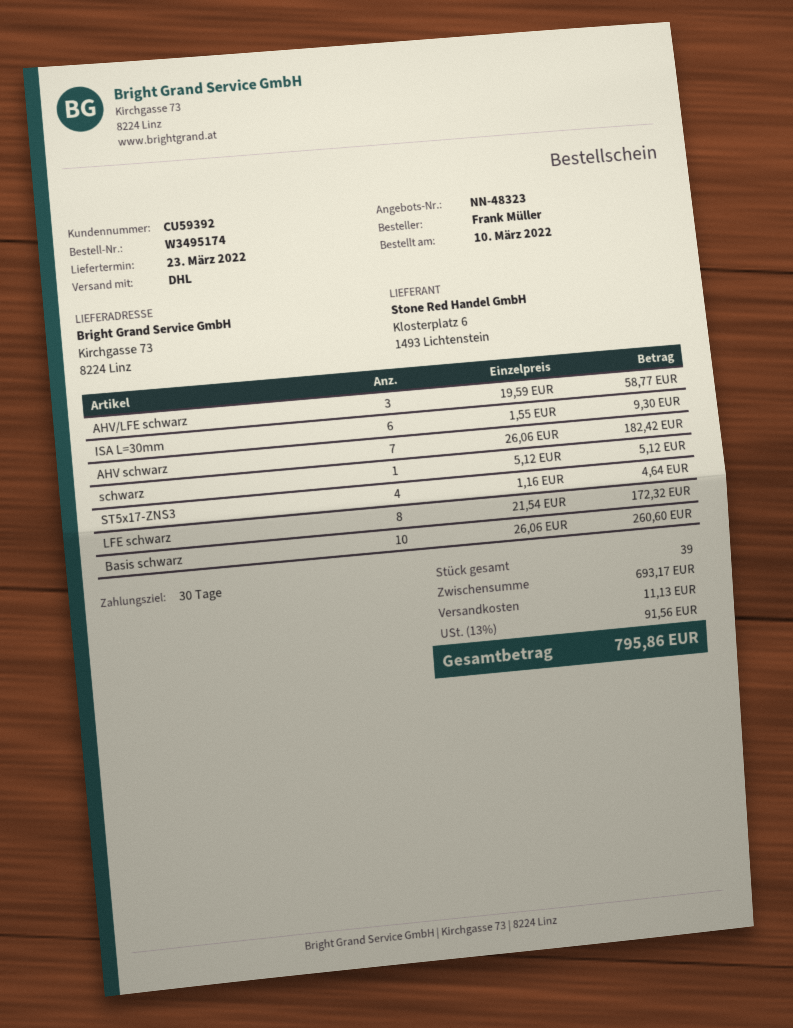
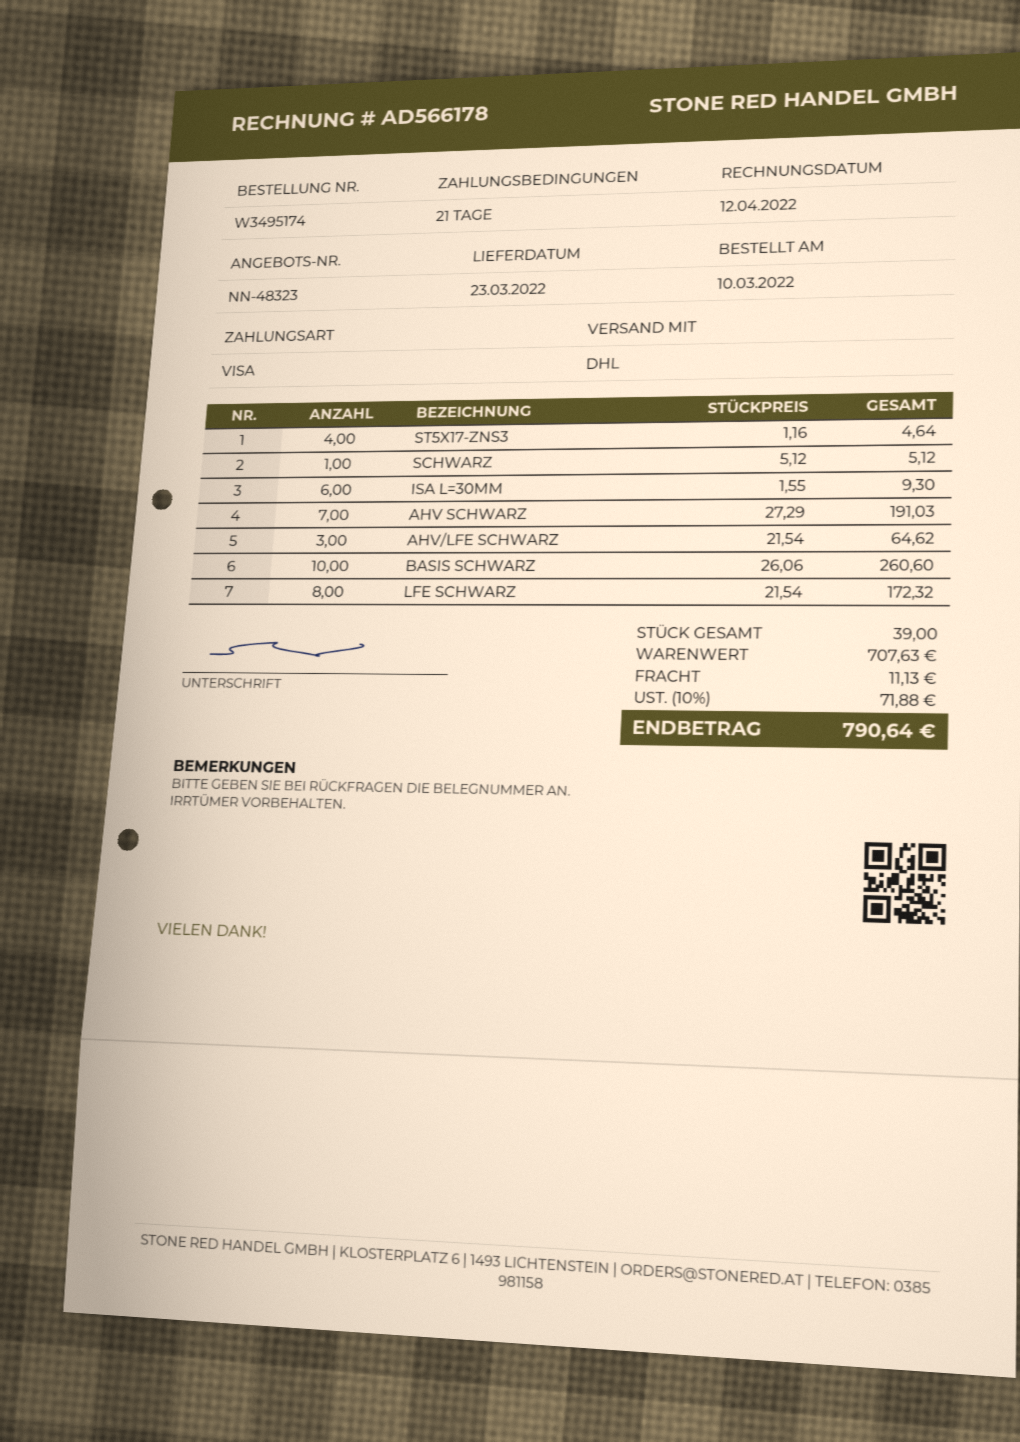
payment terms: 30 days -> 21 days
AHV/LFE schwarz: 3 x 19.59 = 58.77 -> 3 x 21.54 = 64.62
AHV schwarz: 7 x 26.06 = 182.42 -> 7 x 27.29 = 191.03
subtotal: 693.17 -> 707.63
tax: 13% = 91.56 -> 10% = 71.88
total: 795.86 -> 790.64

